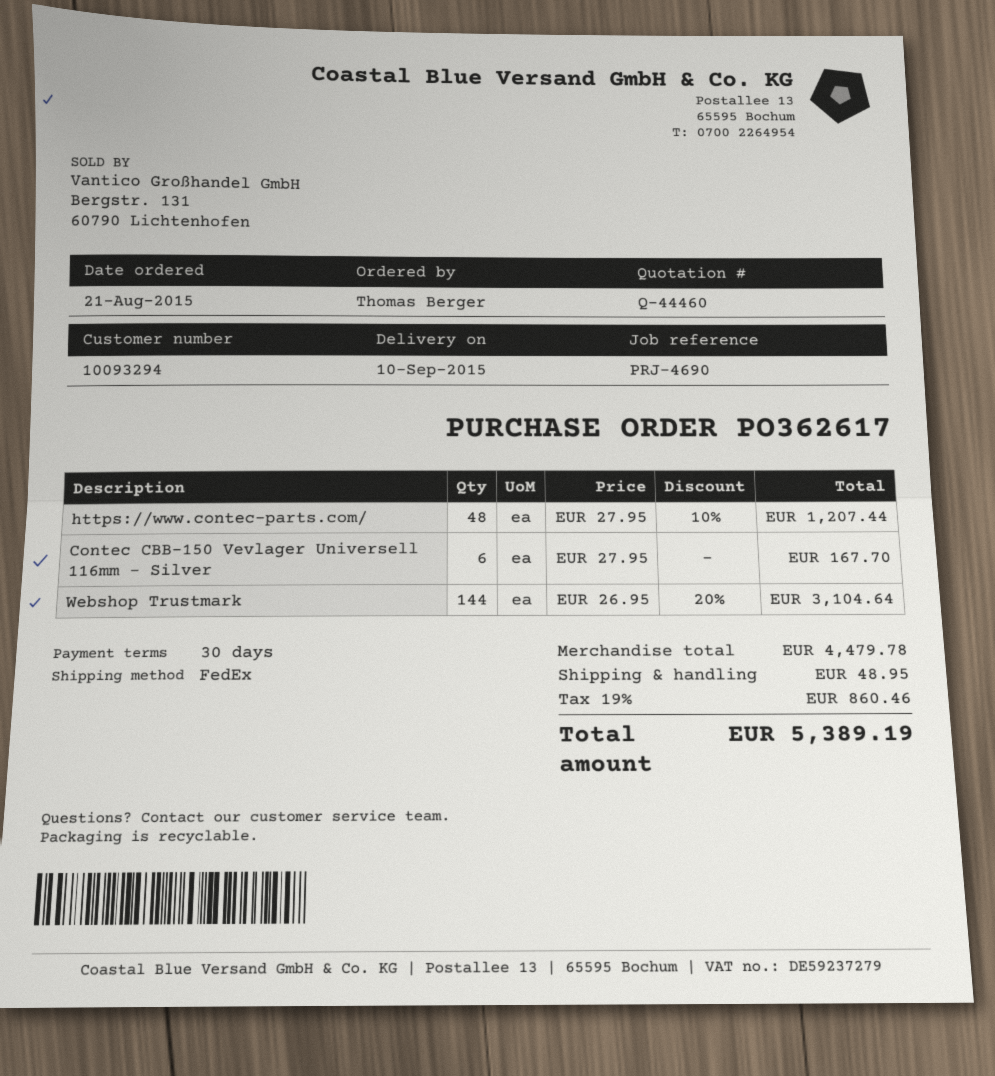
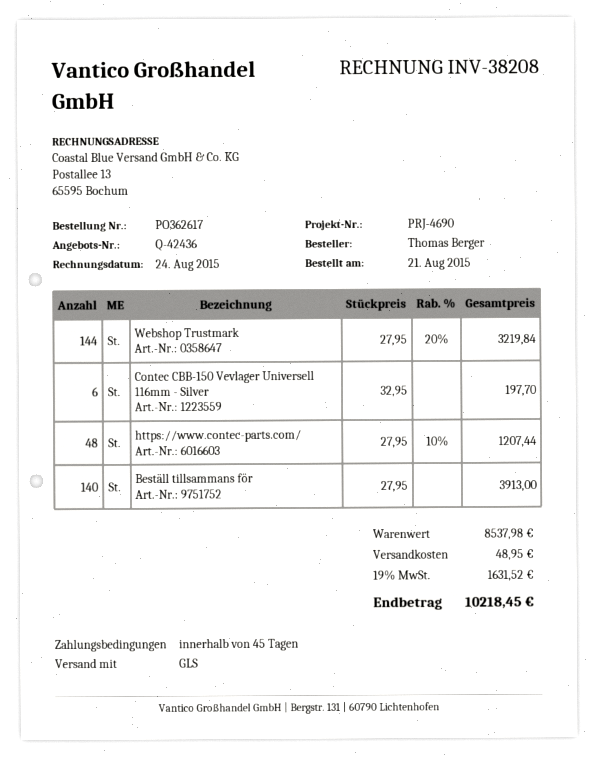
quote number: Q-44460 -> Q-42436
payment terms: 30 days -> 45 days
shipping method: FedEx -> GLS
Contec CBB-150 Vevlager Universell 116mm - Silver: 6 x 27.95 = 167.70 -> 6 x 32.95 = 197.70
Webshop Trustmark: 144 x 26.95 - 20% = 3104.64 -> 144 x 27.95 - 20% = 3219.84
Beställ tillsammans för: none -> 140 x 27.95 = 3913.00
subtotal: 4479.78 -> 8537.98
tax: 19% = 860.46 -> 19% = 1631.52
total: 5389.19 -> 10218.45

